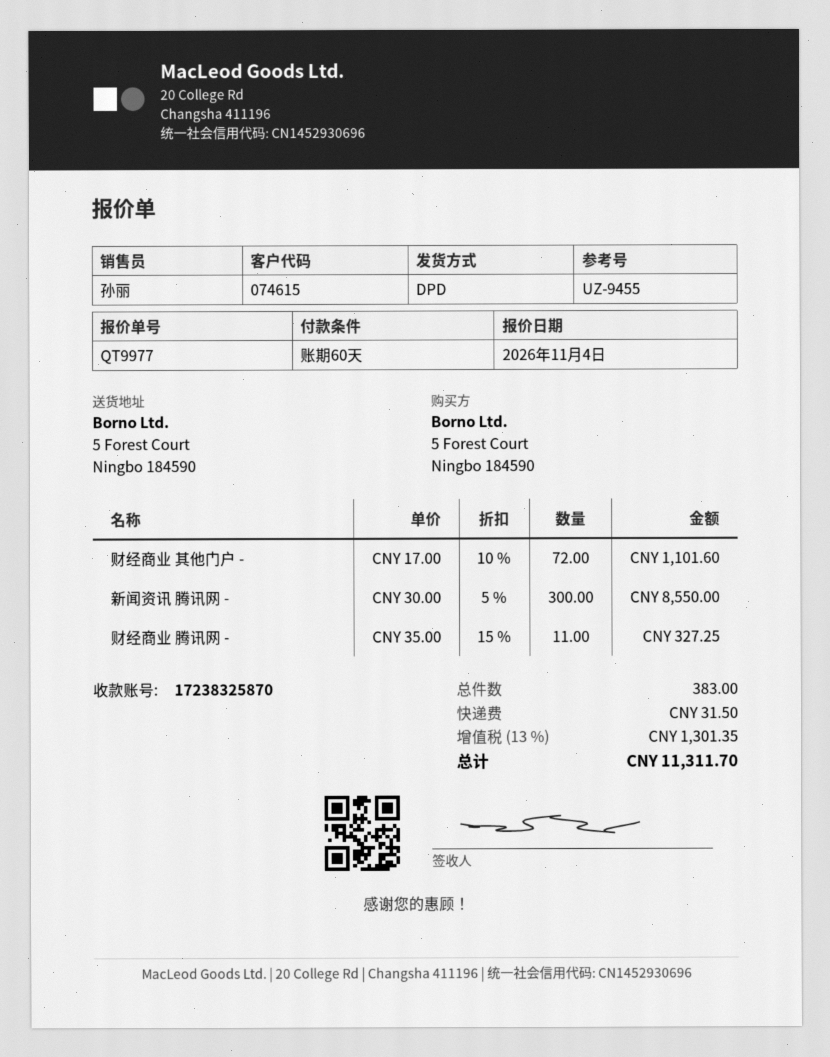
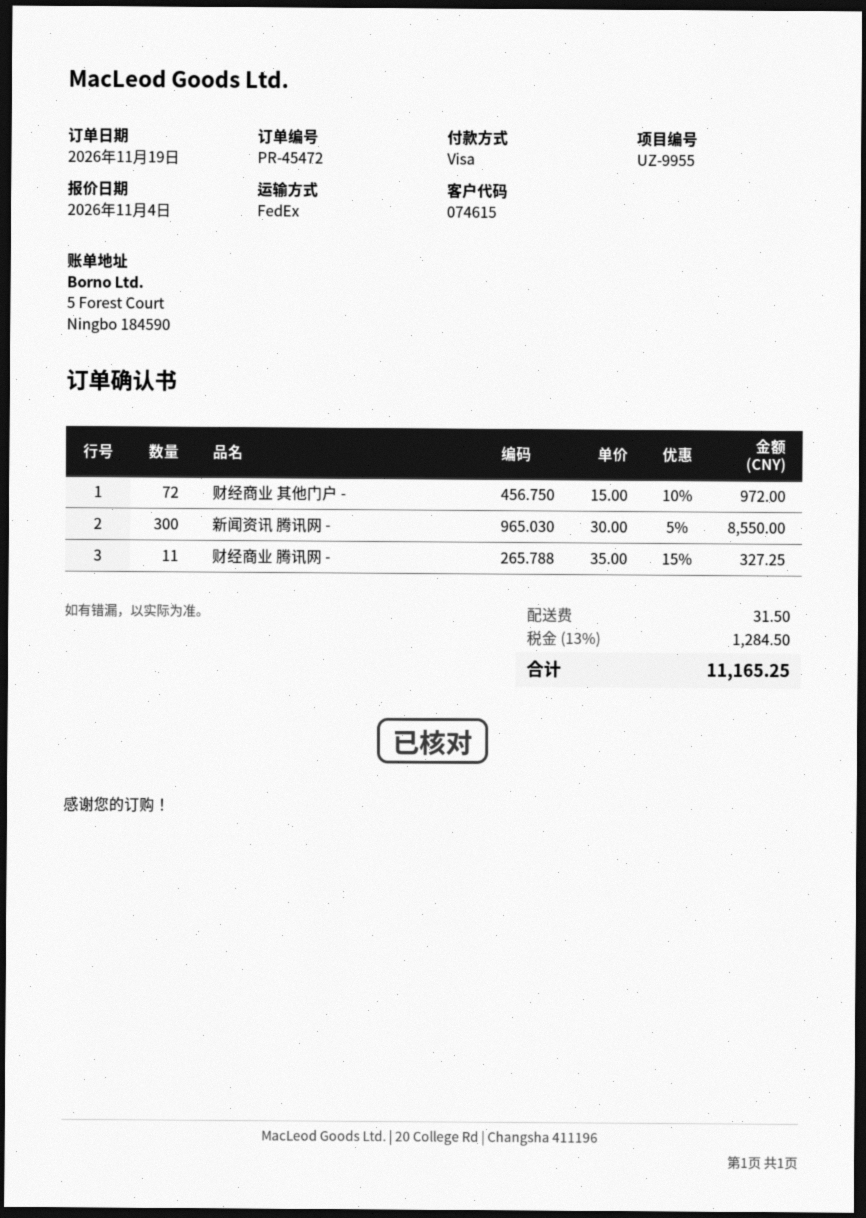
reference: UZ-9455 -> UZ-9955
shipping method: DPD -> FedEx
财经商业 其他门户 -: 72 x 17.00 - 10% = 1101.60 -> 72 x 15.00 - 10% = 972.00
tax: 13% = 1301.35 -> 13% = 1284.50
total: 11311.70 -> 11165.25

